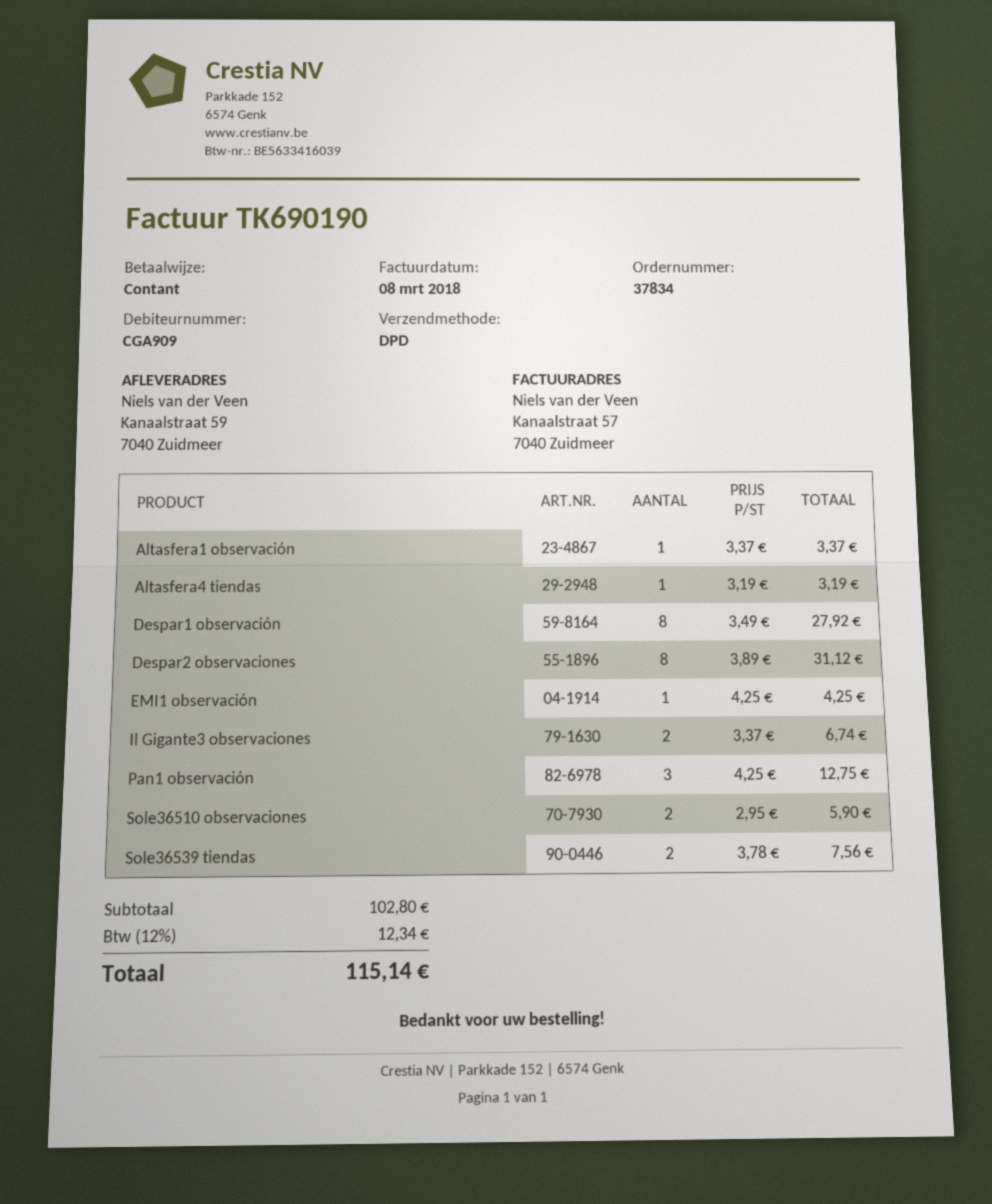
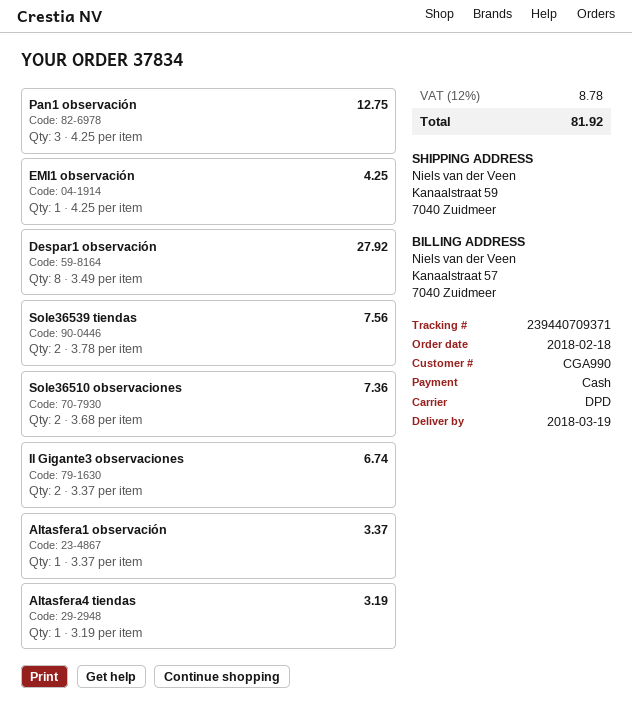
customer number: CGA909 -> CGA990
Despar2 observaciones: 8 x 3.89 = 31.12 -> none
Sole36510 observaciones: 2 x 2.95 = 5.90 -> 2 x 3.68 = 7.36
tax: 12% = 12.34 -> 12% = 8.78
total: 115.14 -> 81.92

